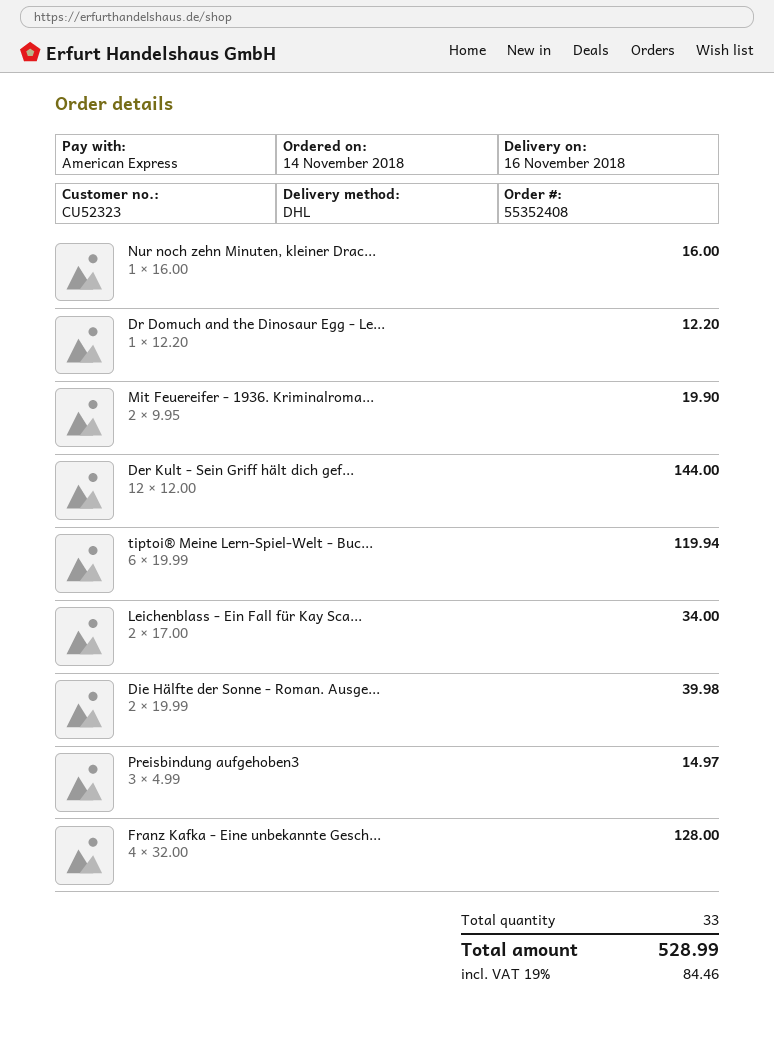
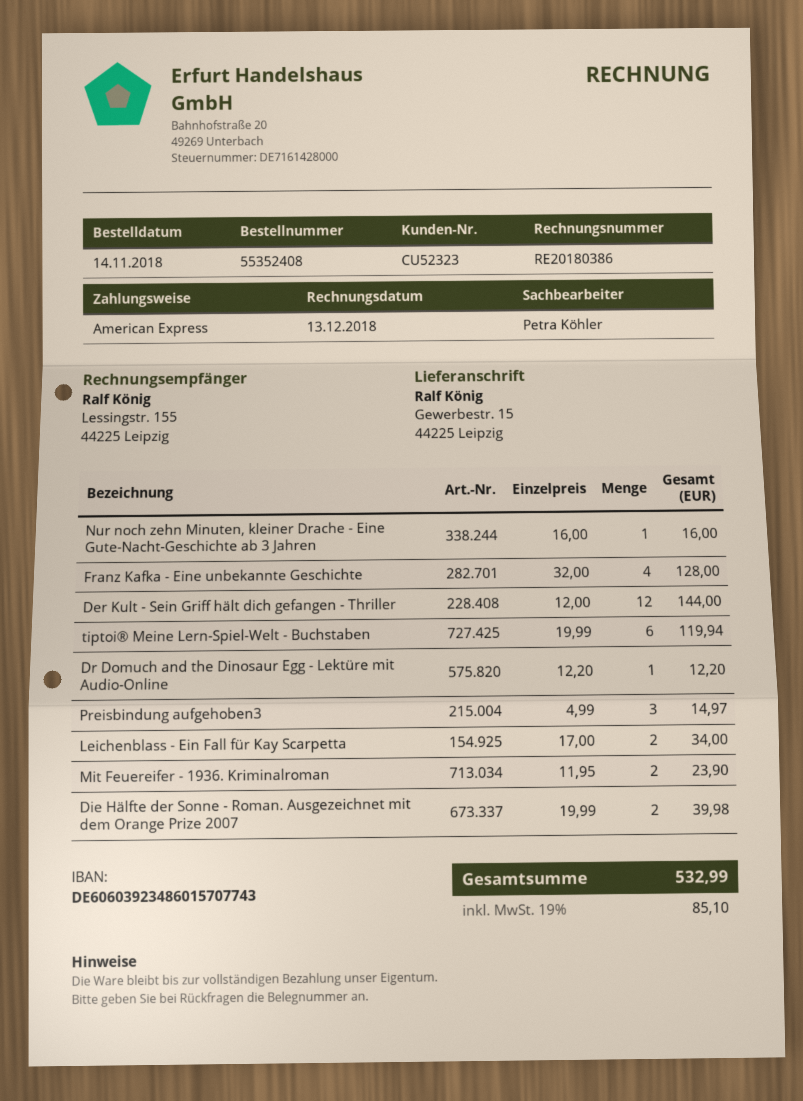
Mit Feuereifer - 1936. Kriminalroma...: 2 x 9.95 = 19.90 -> 2 x 11.95 = 23.90
tax: 19% = 84.46 -> 19% = 85.10
total: 528.99 -> 532.99

